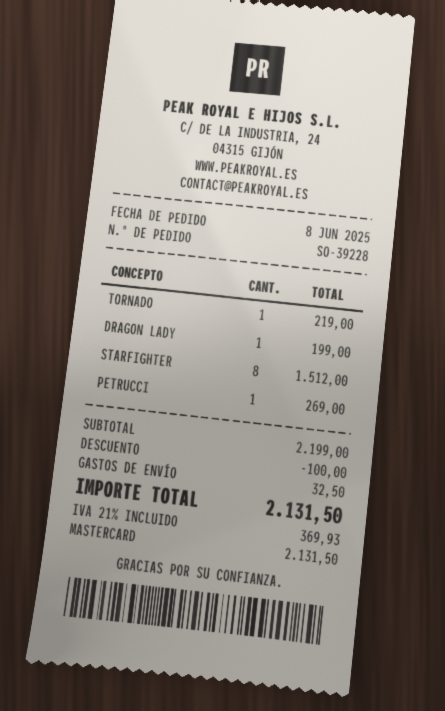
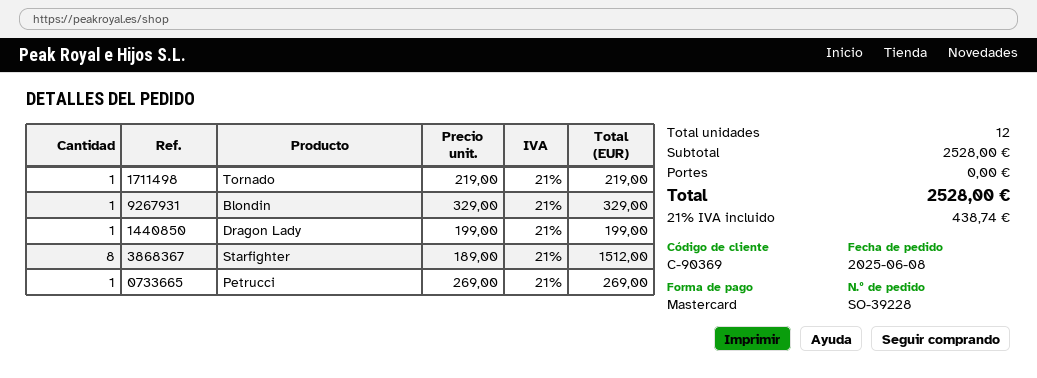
Blondin: none -> 1 for 329.00
subtotal: 2199.00 -> 2528.00
discount: 100.00 -> none
shipping: 32.50 -> 0.00
tax: 21% = 369.93 -> 21% = 438.74
total: 2131.50 -> 2528.00

